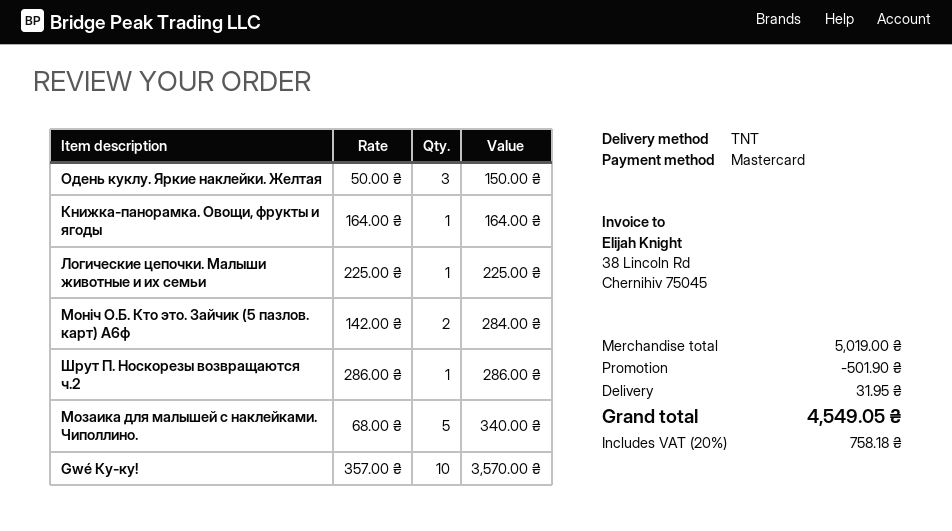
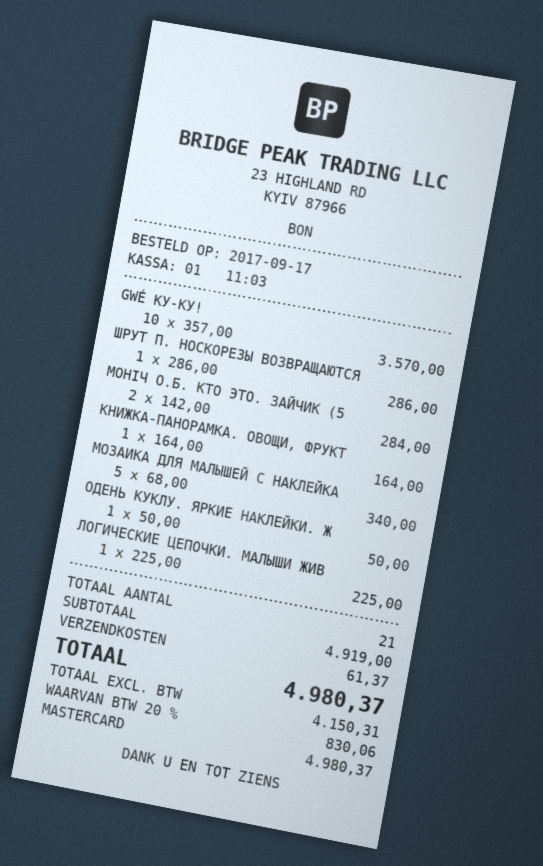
Одень куклу. Яркие наклейки. Желтая: 3 x 50.00 = 150.00 -> 1 x 50.00 = 50.00
subtotal: 5019.00 -> 4919.00
discount: 501.90 -> none
shipping: 31.95 -> 61.37
tax: 20% = 758.18 -> 20% = 830.06
total: 4549.05 -> 4980.37

